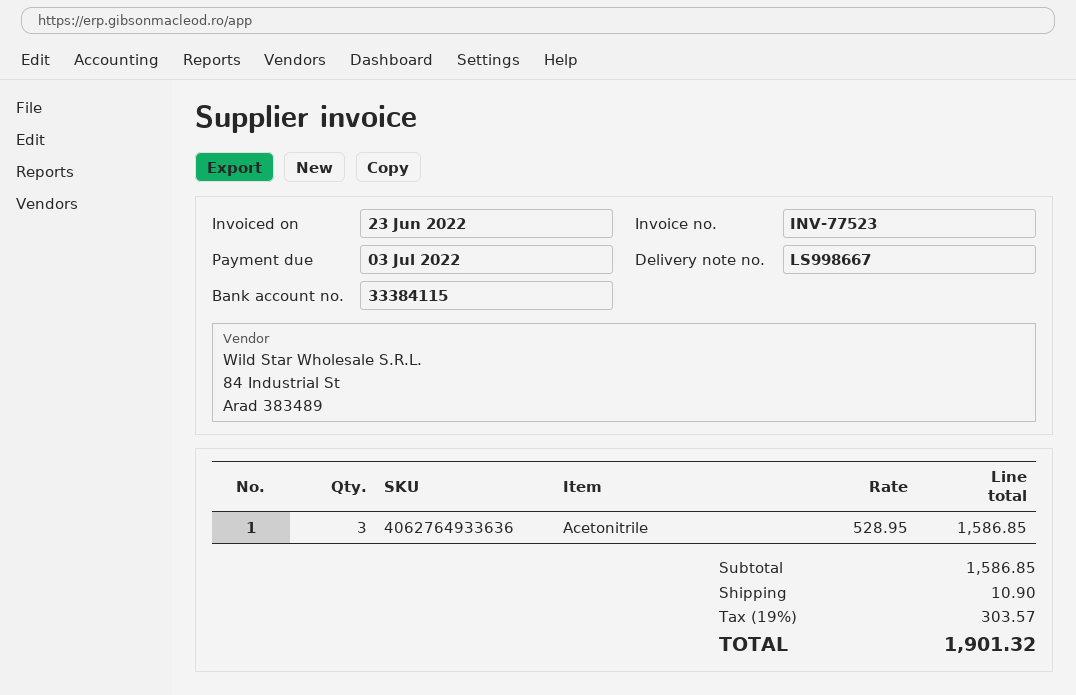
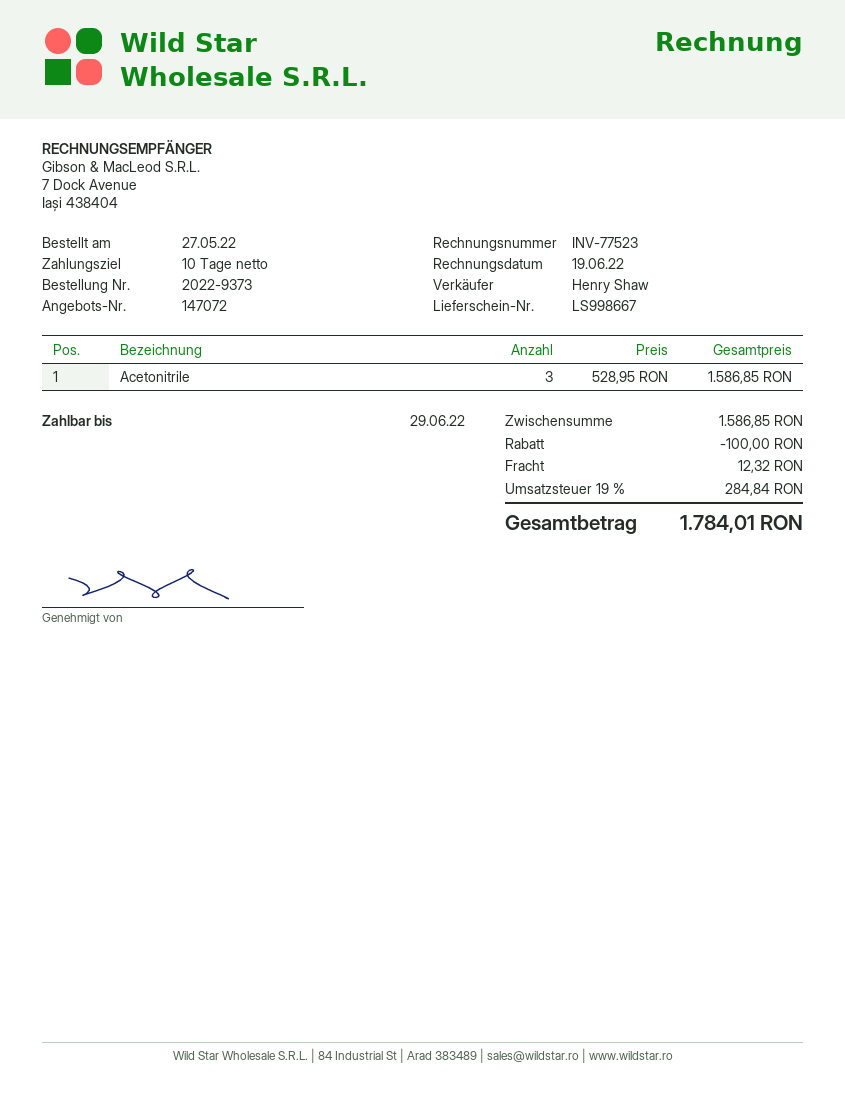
invoice date: 2022-06-23 -> 2022-06-19
due date: 2022-07-03 -> 2022-06-29
discount: none -> 100.00
shipping: 10.90 -> 12.32
tax: 19% = 303.57 -> 19% = 284.84
total: 1901.32 -> 1784.01

